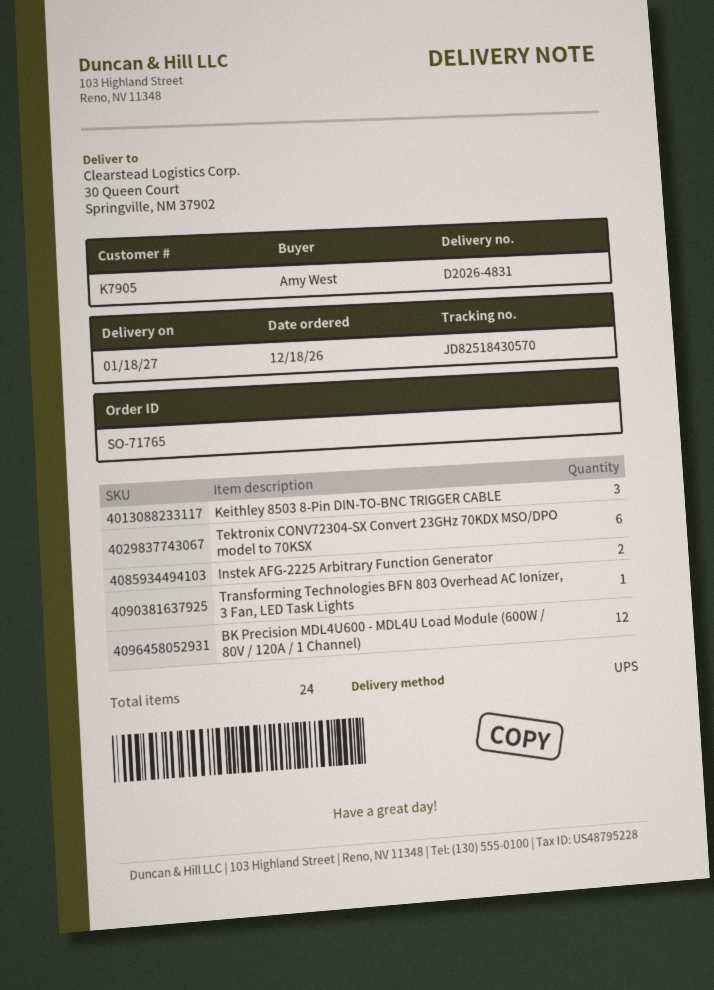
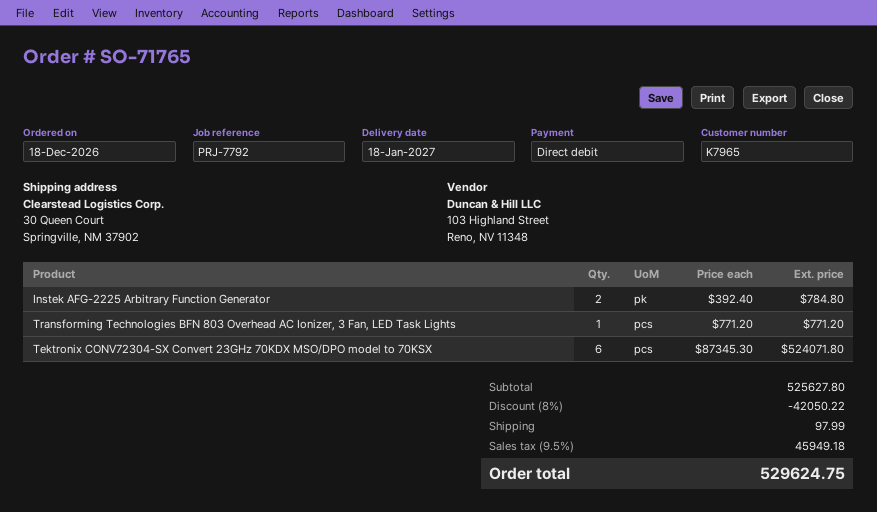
customer number: K7905 -> K7965
Keithley 8503 8-Pin DIN-TO-BNC TRIGGER CABLE: 3 -> none
BK Precision MDL4U600 - MDL4U Load Module (600W / 80V / 120A / 1 Channel): 12 -> none

